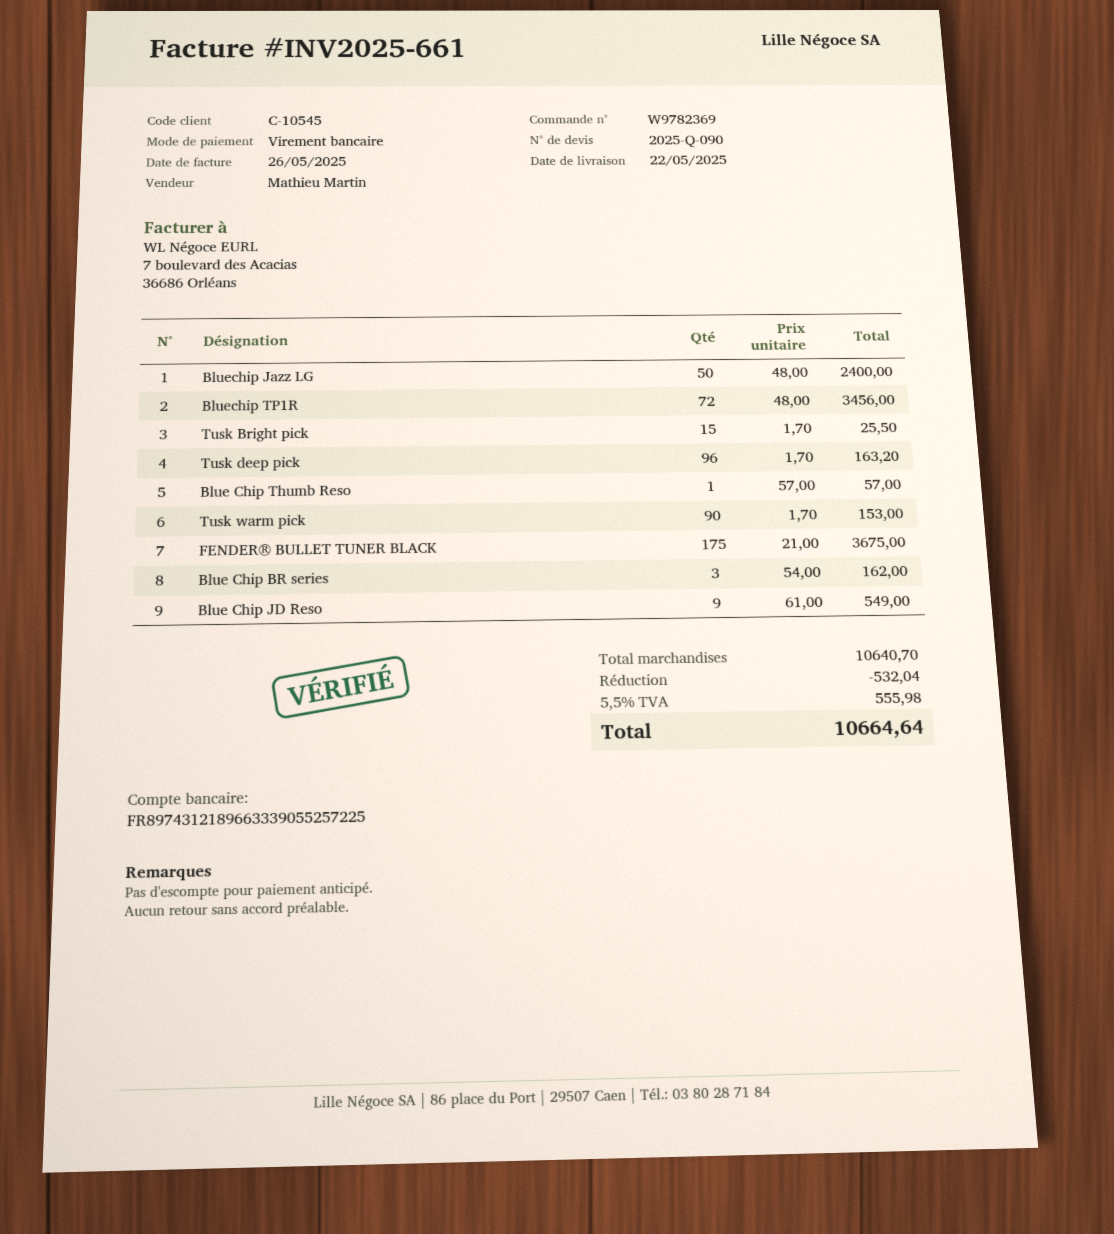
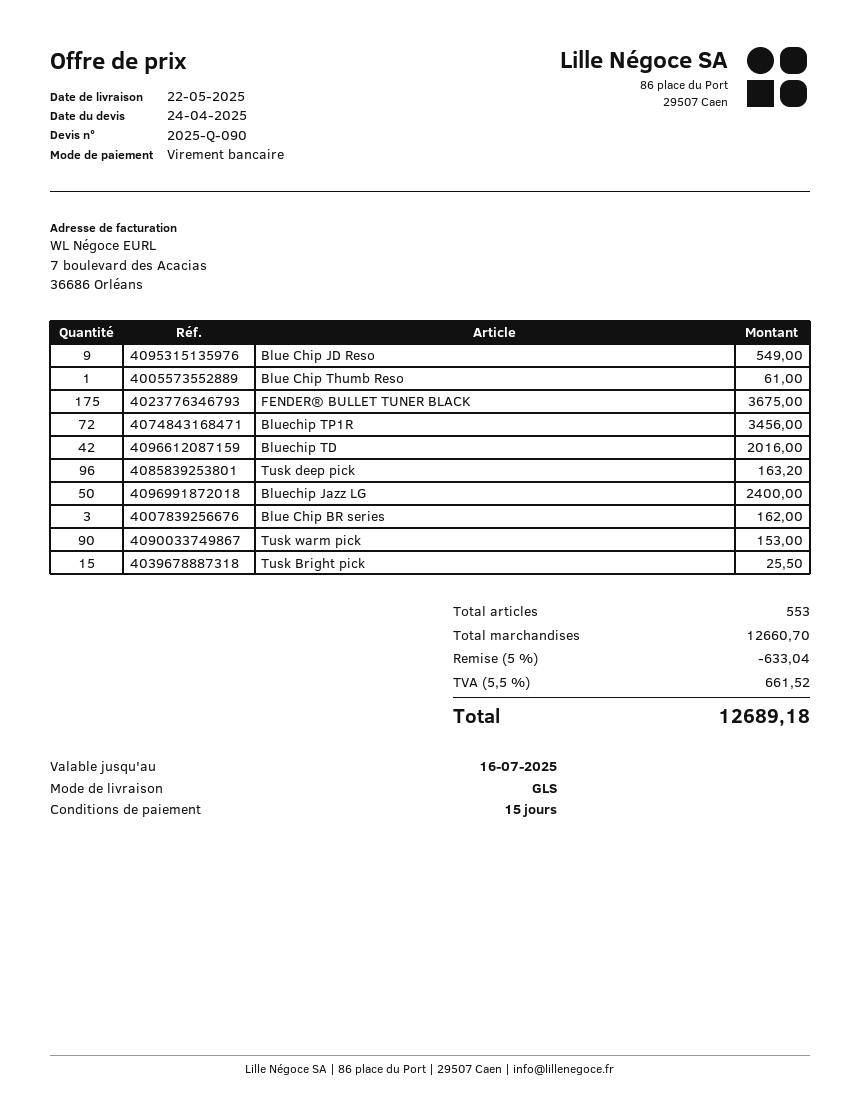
Blue Chip Thumb Reso: 1 for 57.00 -> 1 for 61.00
Bluechip TD: none -> 42 for 2016.00
subtotal: 10640.70 -> 12660.70
discount: 532.04 -> 633.04
tax: 5.5% = 555.98 -> 5.5% = 661.52
total: 10664.64 -> 12689.18

